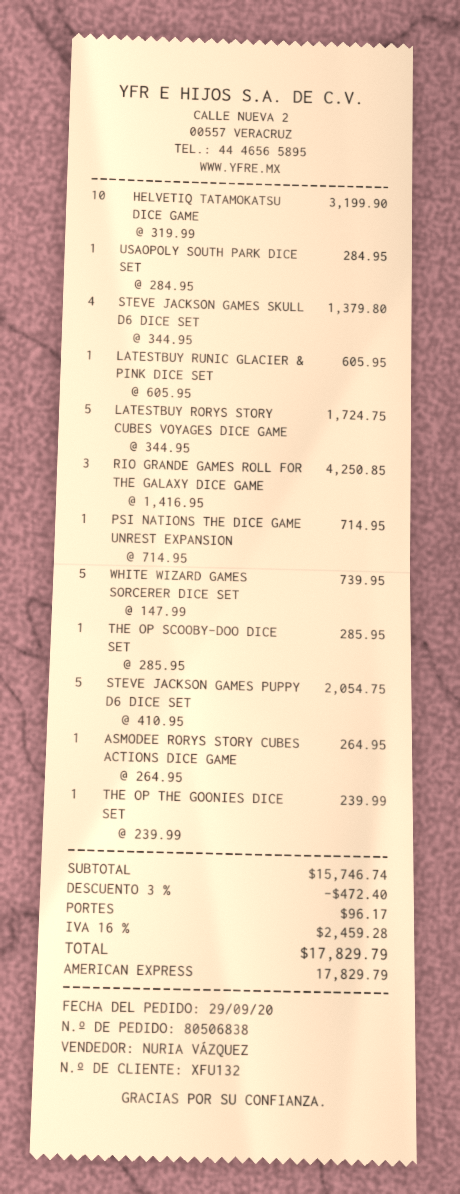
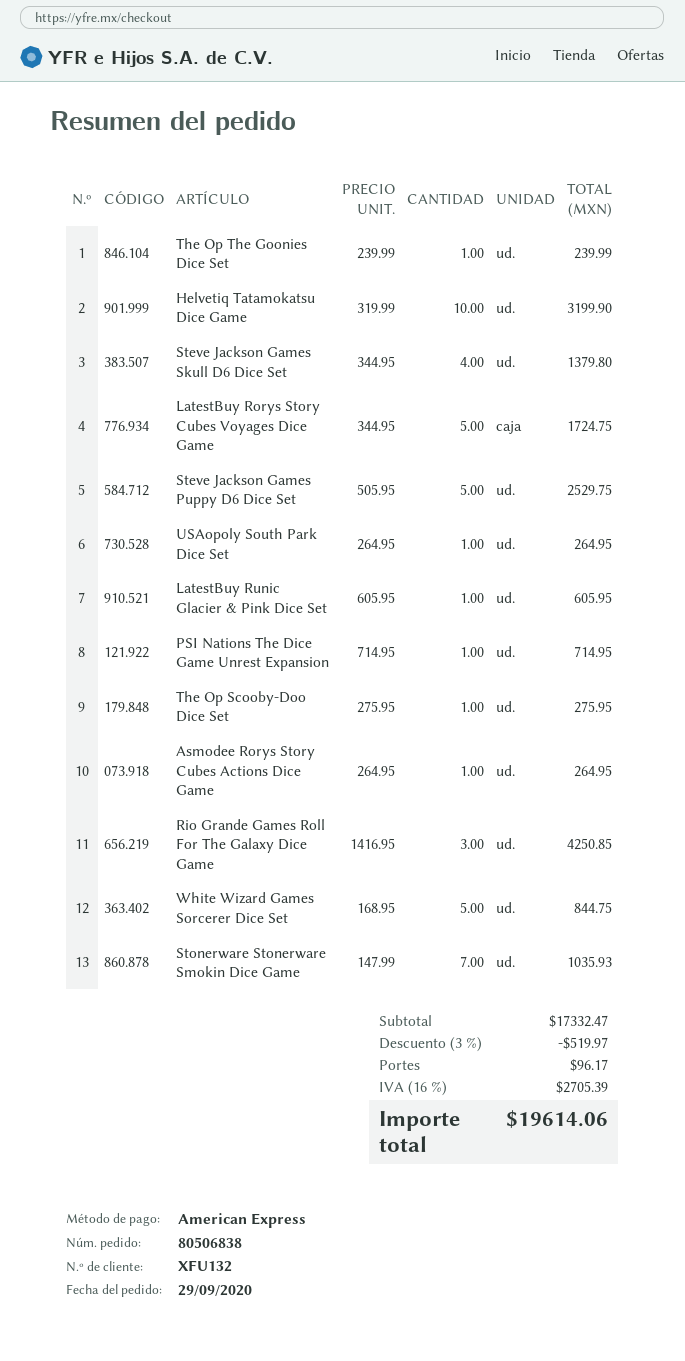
USAOPOLY SOUTH PARK DICE SET: 1 x 284.95 = 284.95 -> 1 x 264.95 = 264.95
WHITE WIZARD GAMES SORCERER DICE SET: 5 x 147.99 = 739.95 -> 5 x 168.95 = 844.75
THE OP SCOOBY-DOO DICE SET: 1 x 285.95 = 285.95 -> 1 x 275.95 = 275.95
STEVE JACKSON GAMES PUPPY D6 DICE SET: 5 x 410.95 = 2054.75 -> 5 x 505.95 = 2529.75
Stonerware Stonerware Smokin Dice Game: none -> 7 x 147.99 = 1035.93
subtotal: 15746.74 -> 17332.47
discount: 3% = 472.40 -> 3% = 519.97
tax: 16% = 2459.28 -> 16% = 2705.39
total: 17829.79 -> 19614.06

